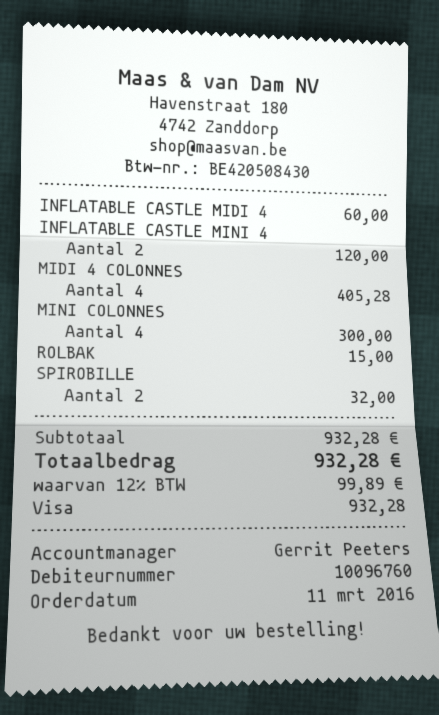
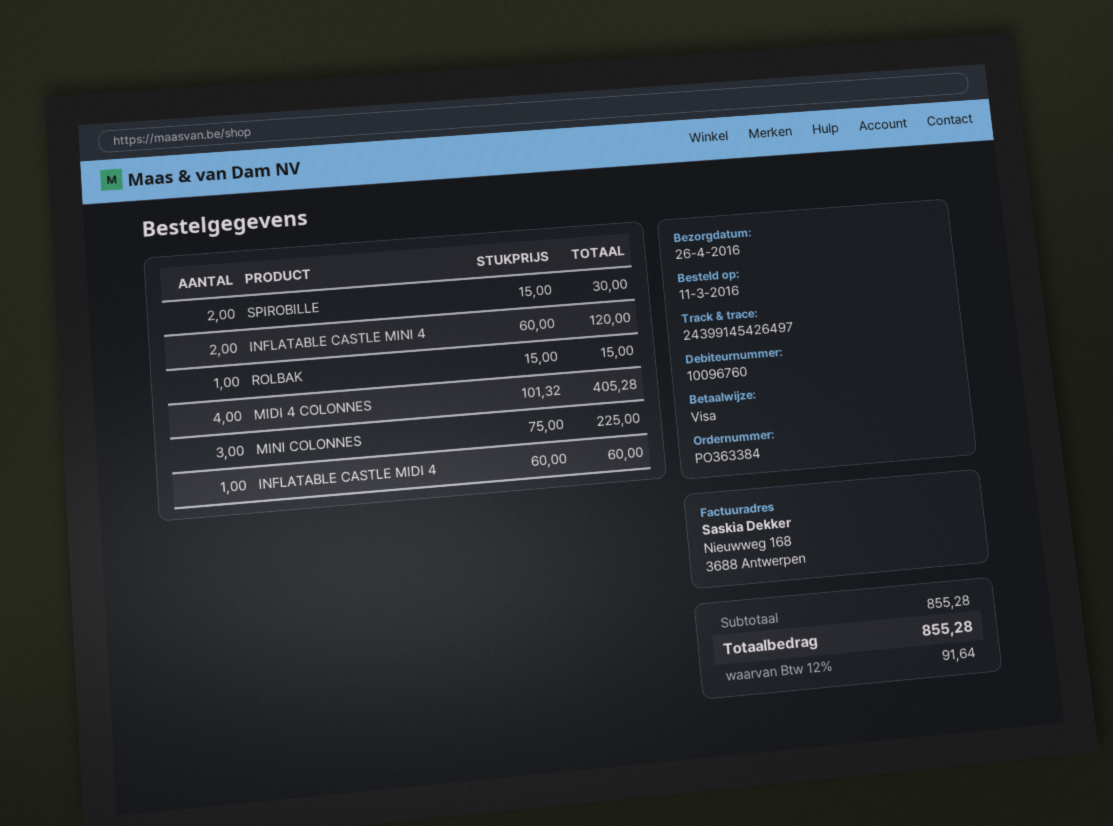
MINI COLONNES: 4 for 300.00 -> 3 for 225.00
SPIROBILLE: 2 for 32.00 -> 2 for 30.00
subtotal: 932.28 -> 855.28
tax: 12% = 99.89 -> 12% = 91.64
total: 932.28 -> 855.28

